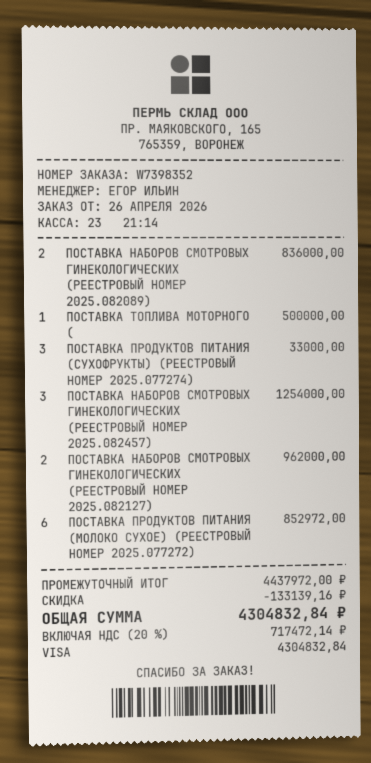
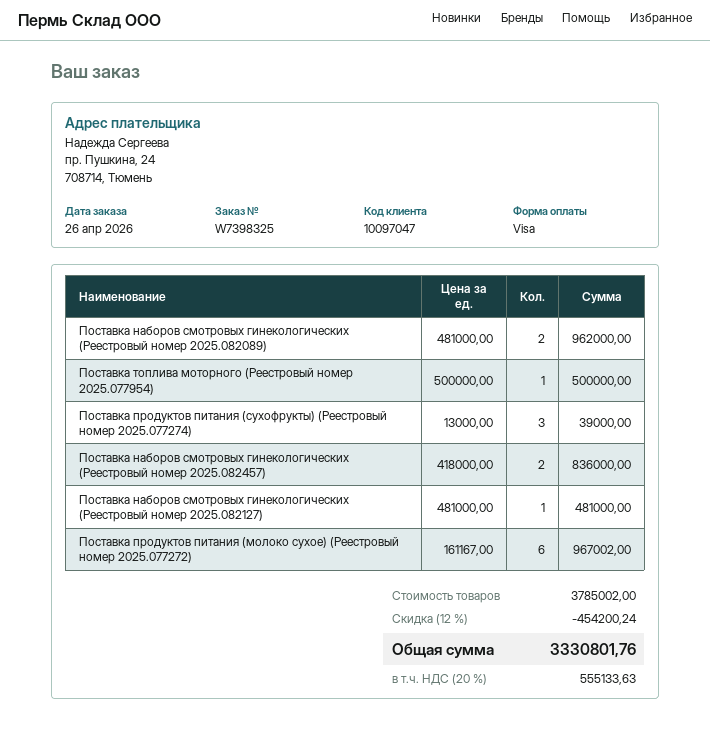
order number: W7398352 -> W7398325
ПОСТАВКА НАБОРОВ СМОТРОВЫХ ГИНЕКОЛОГИЧЕСКИХ (РЕЕСТРОВЫЙ НОМЕР 2025.082089): 2 for 836000.00 -> 2 for 962000.00
ПОСТАВКА ПРОДУКТОВ ПИТАНИЯ (СУХОФРУКТЫ) (РЕЕСТРОВЫЙ НОМЕР 2025.077274): 3 for 33000.00 -> 3 for 39000.00
ПОСТАВКА НАБОРОВ СМОТРОВЫХ ГИНЕКОЛОГИЧЕСКИХ (РЕЕСТРОВЫЙ НОМЕР 2025.082457): 3 for 1254000.00 -> 2 for 836000.00
ПОСТАВКА НАБОРОВ СМОТРОВЫХ ГИНЕКОЛОГИЧЕСКИХ (РЕЕСТРОВЫЙ НОМЕР 2025.082127): 2 for 962000.00 -> 1 for 481000.00
ПОСТАВКА ПРОДУКТОВ ПИТАНИЯ (МОЛОКО СУХОЕ) (РЕЕСТРОВЫЙ НОМЕР 2025.077272): 6 for 852972.00 -> 6 for 967002.00
subtotal: 4437972.00 -> 3785002.00
discount: 133139.16 -> 454200.24
tax: 20% = 717472.14 -> 20% = 555133.63
total: 4304832.84 -> 3330801.76

